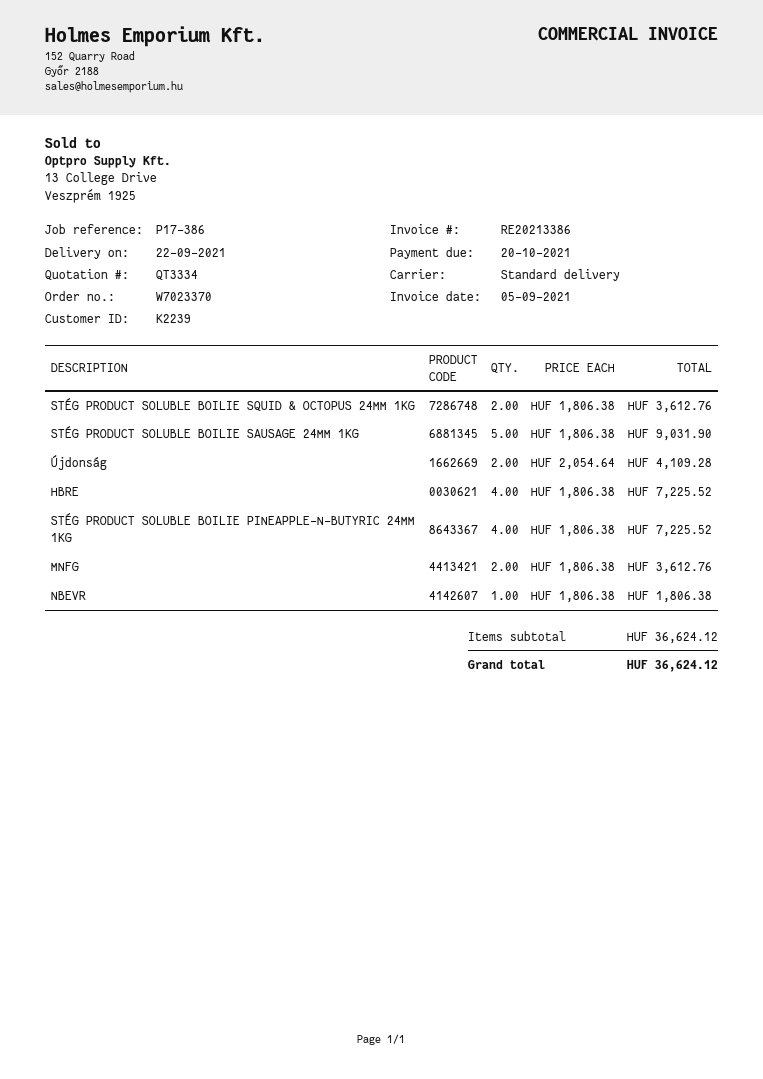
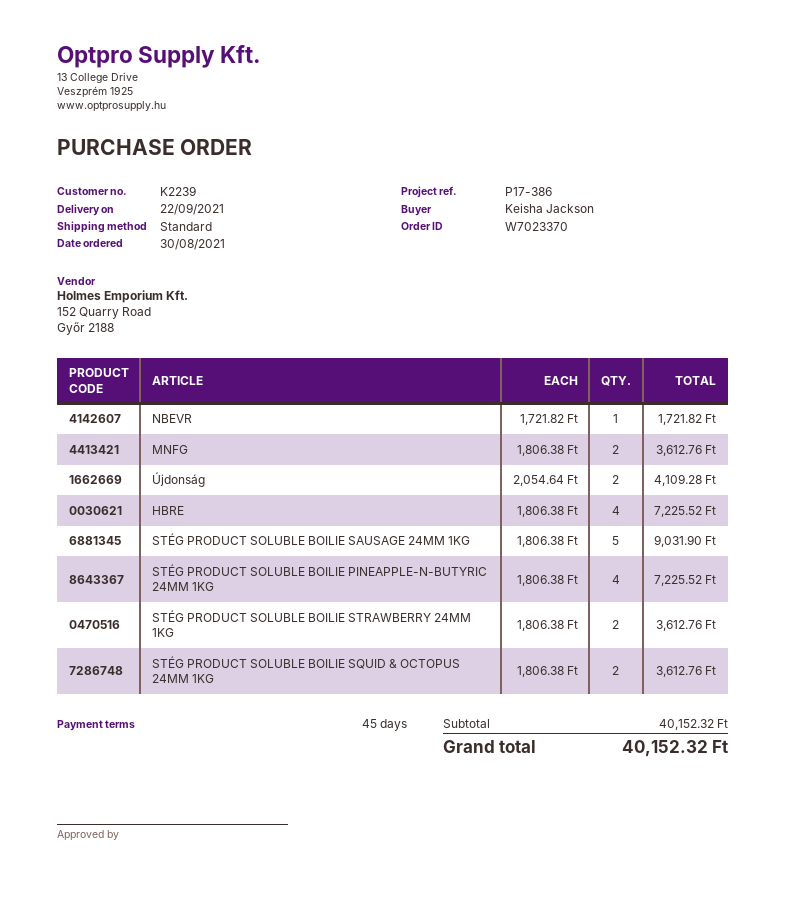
NBEVR: 1 x 1806.38 = 1806.38 -> 1 x 1721.82 = 1721.82
STÉG PRODUCT SOLUBLE BOILIE STRAWBERRY 24MM 1KG: none -> 2 x 1806.38 = 3612.76
subtotal: 36624.12 -> 40152.32
total: 36624.12 -> 40152.32

